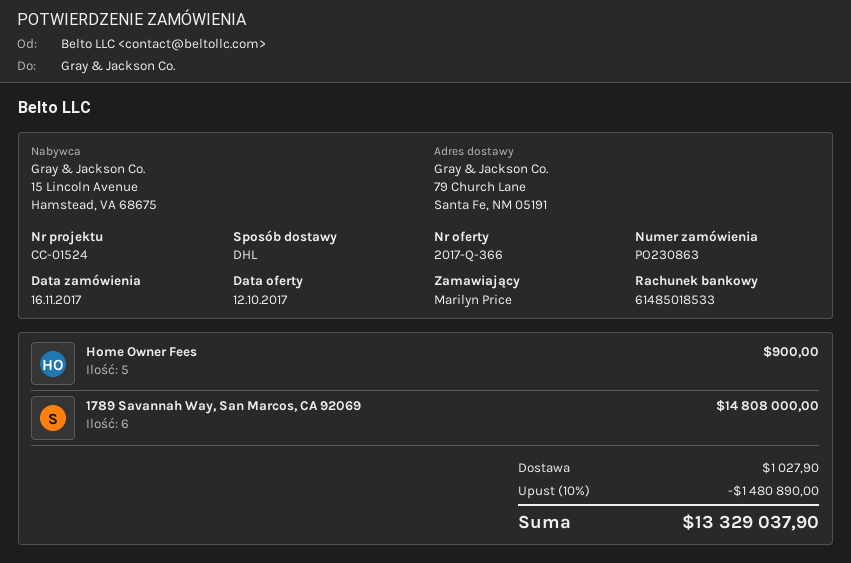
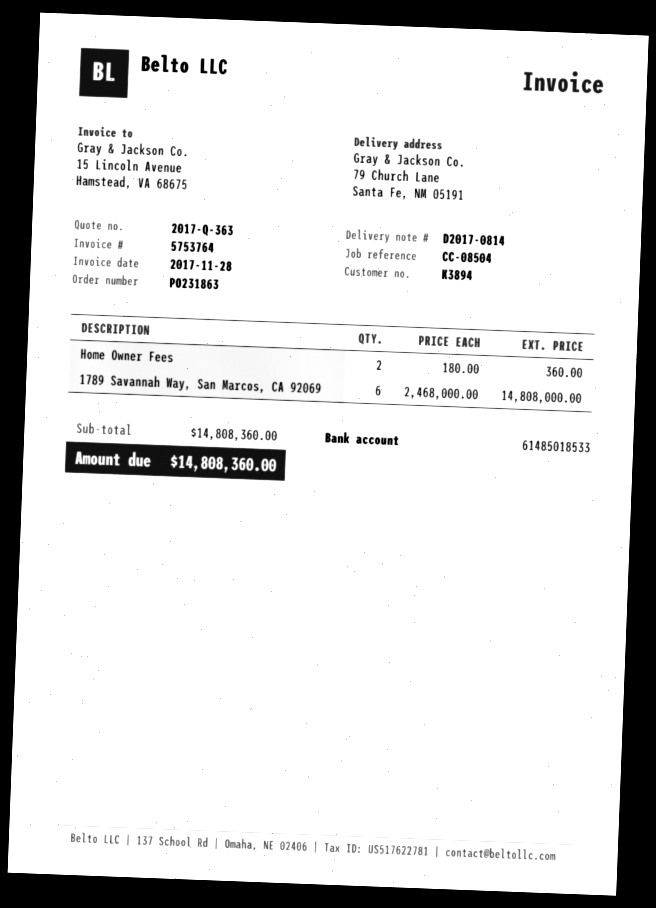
quote number: 2017-Q-366 -> 2017-Q-363
order number: PO230863 -> PO231863
reference: CC-01524 -> CC-08504
Home Owner Fees: 5 for 900.00 -> 2 for 360.00
discount: 10% = 1480890.00 -> none
shipping: 1027.90 -> none
total: 13329037.90 -> 14808360.00

